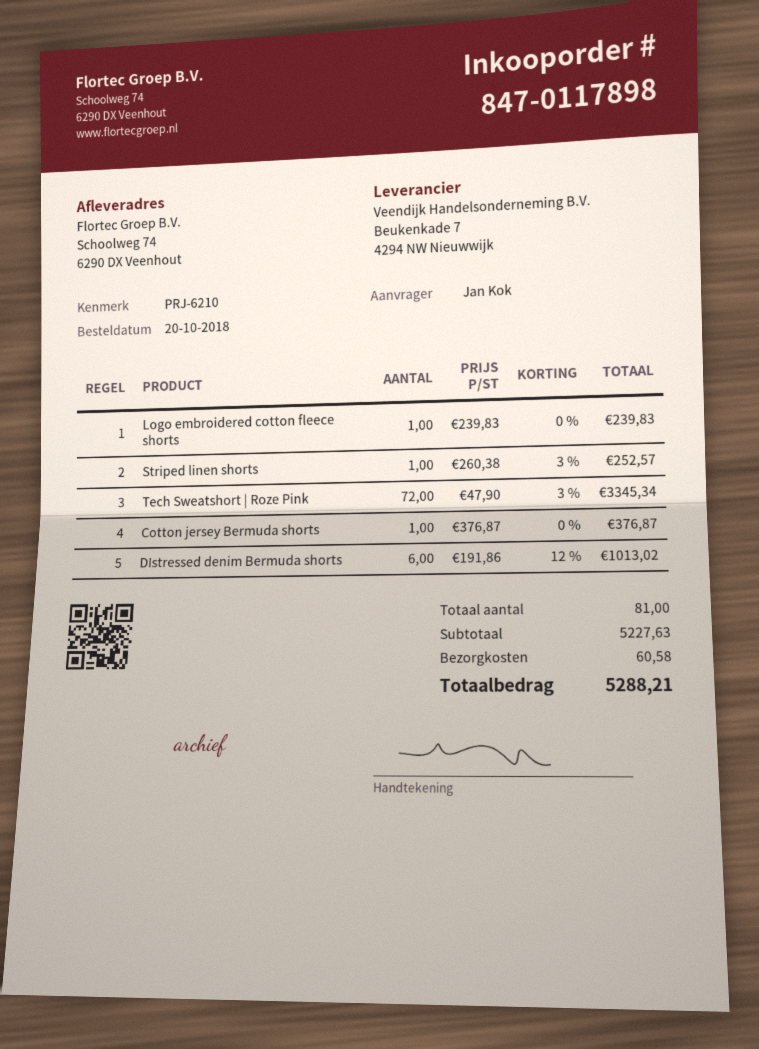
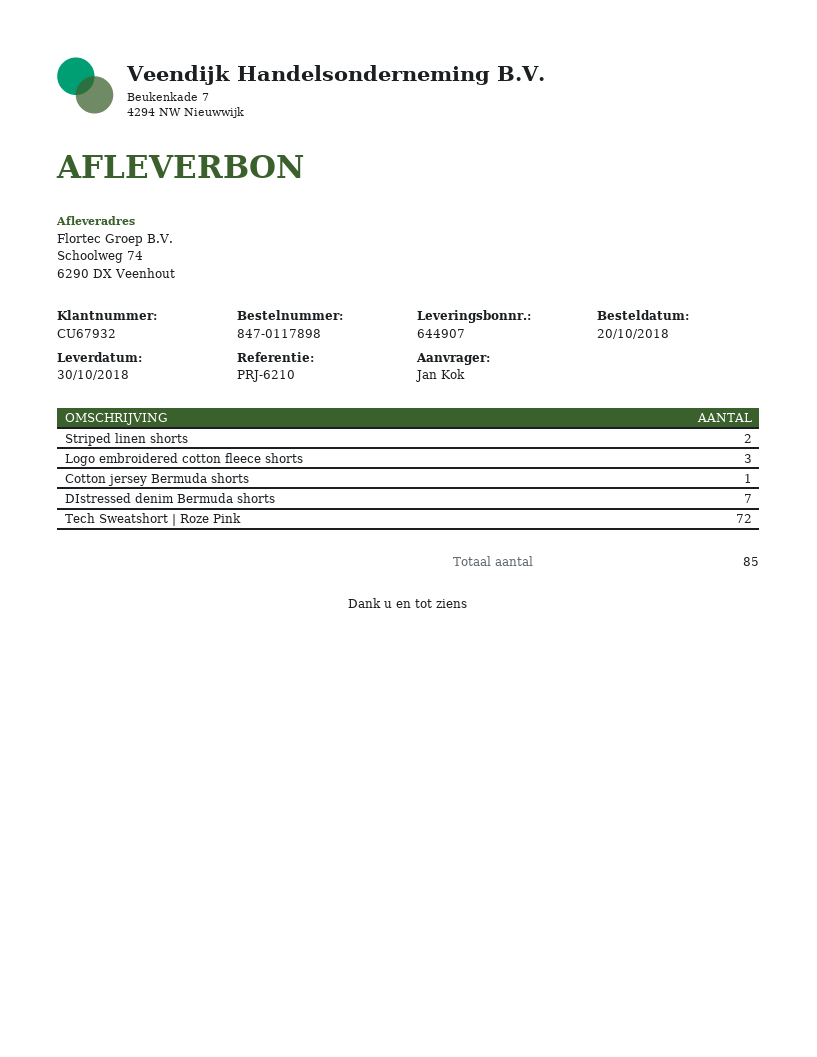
Logo embroidered cotton fleece shorts: 1 -> 3
Striped linen shorts: 1 -> 2
DIstressed denim Bermuda shorts: 6 -> 7
total quantity: 81 -> 85

